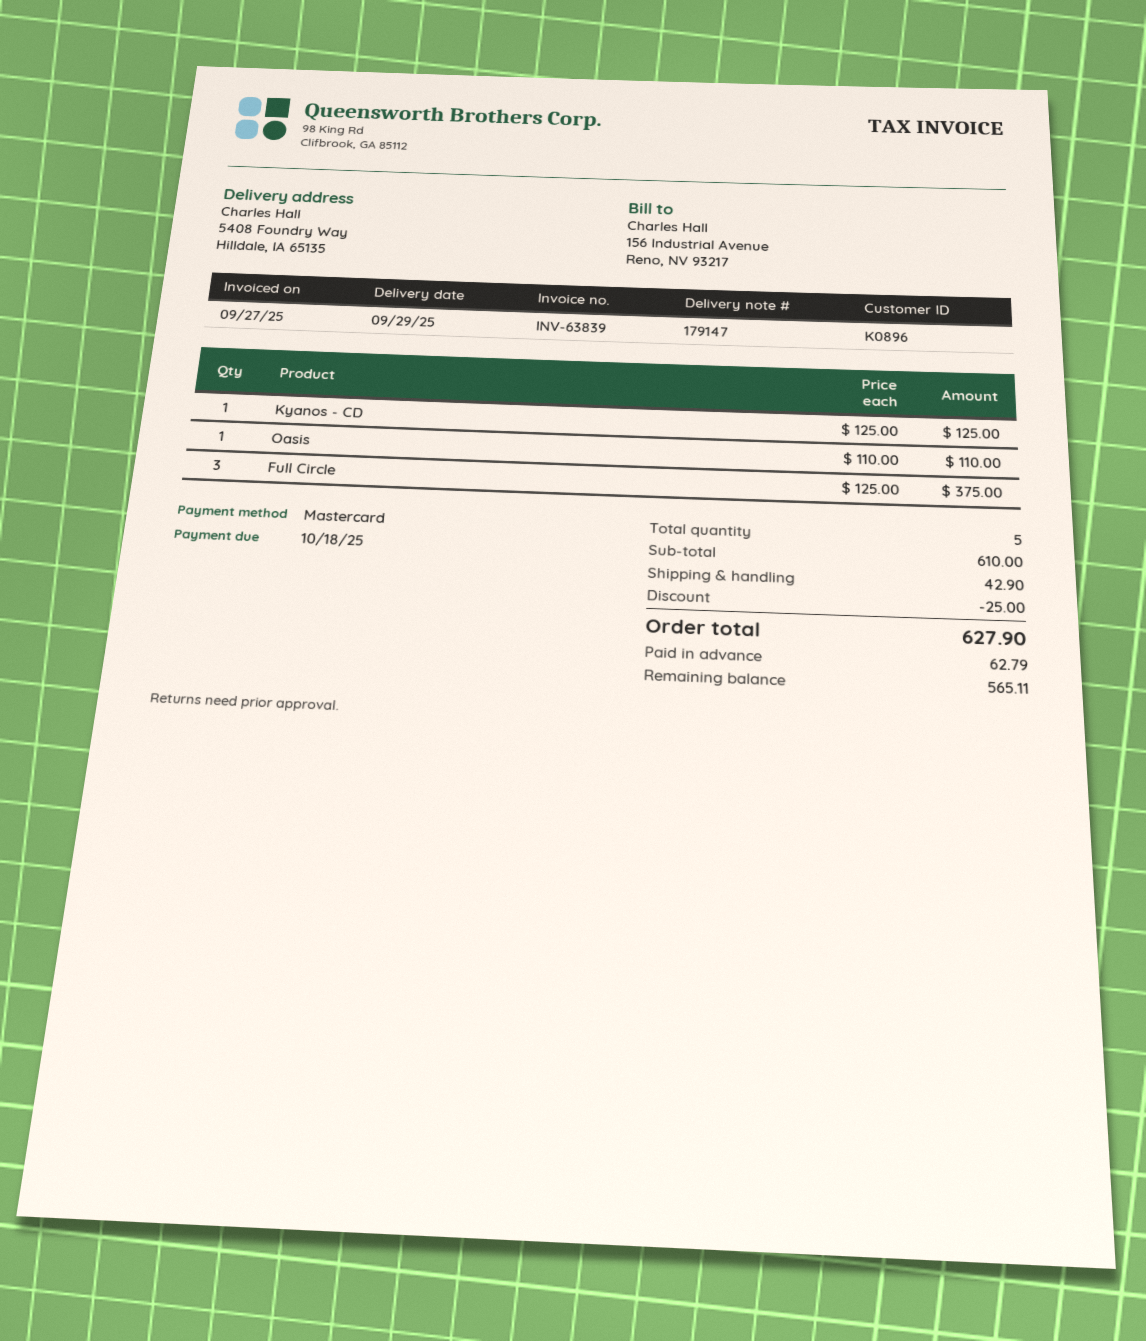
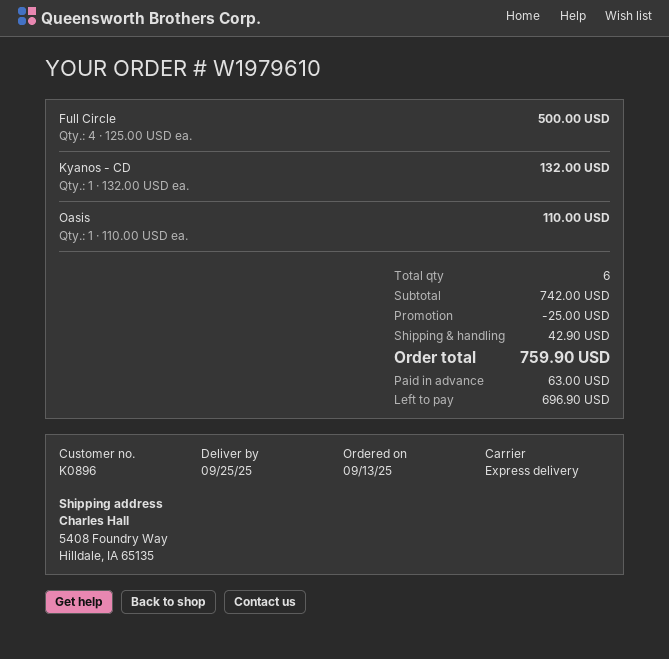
delivery date: 2025-09-29 -> 2025-09-25
Kyanos - CD: 1 x 125.00 = 125.00 -> 1 x 132.00 = 132.00
Full Circle: 3 x 125.00 = 375.00 -> 4 x 125.00 = 500.00
total quantity: 5 -> 6
subtotal: 610.00 -> 742.00
total: 627.90 -> 759.90
deposit: 62.79 -> 63.00
balance: 565.11 -> 696.90

